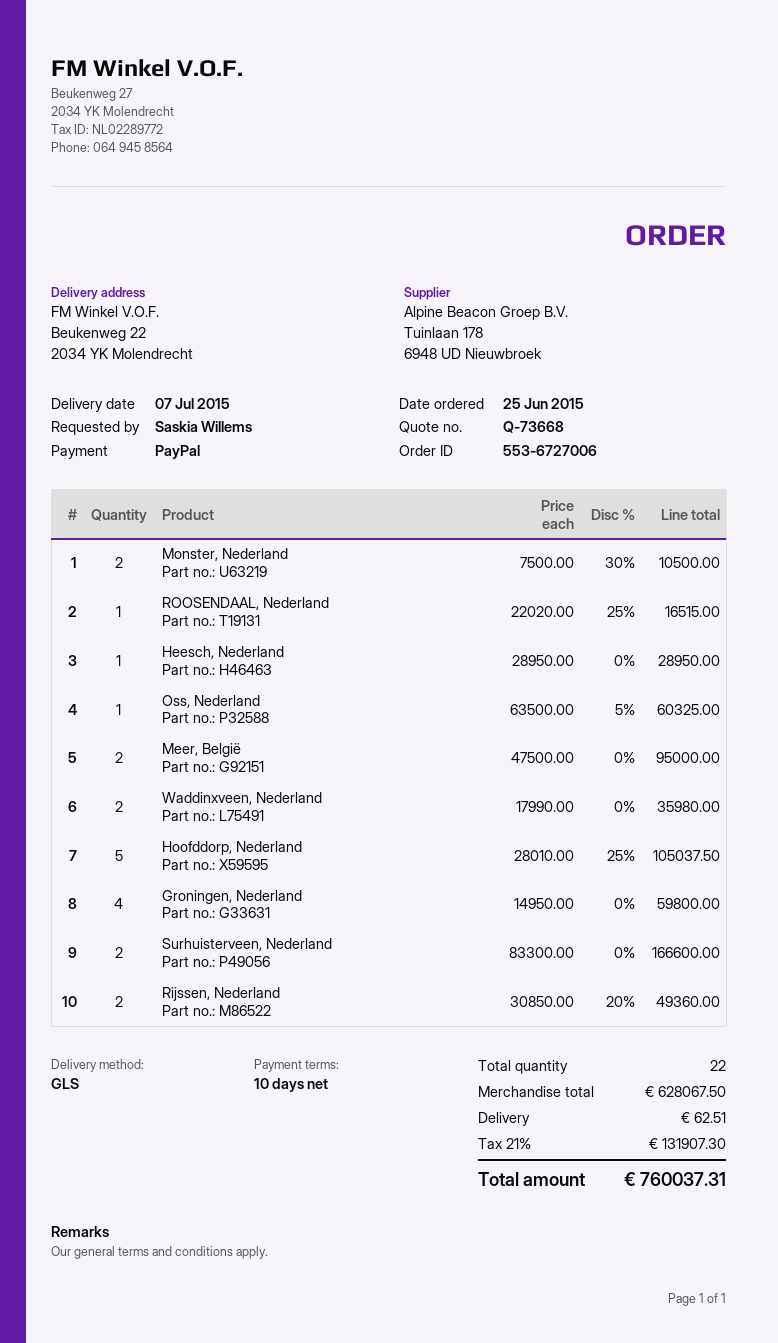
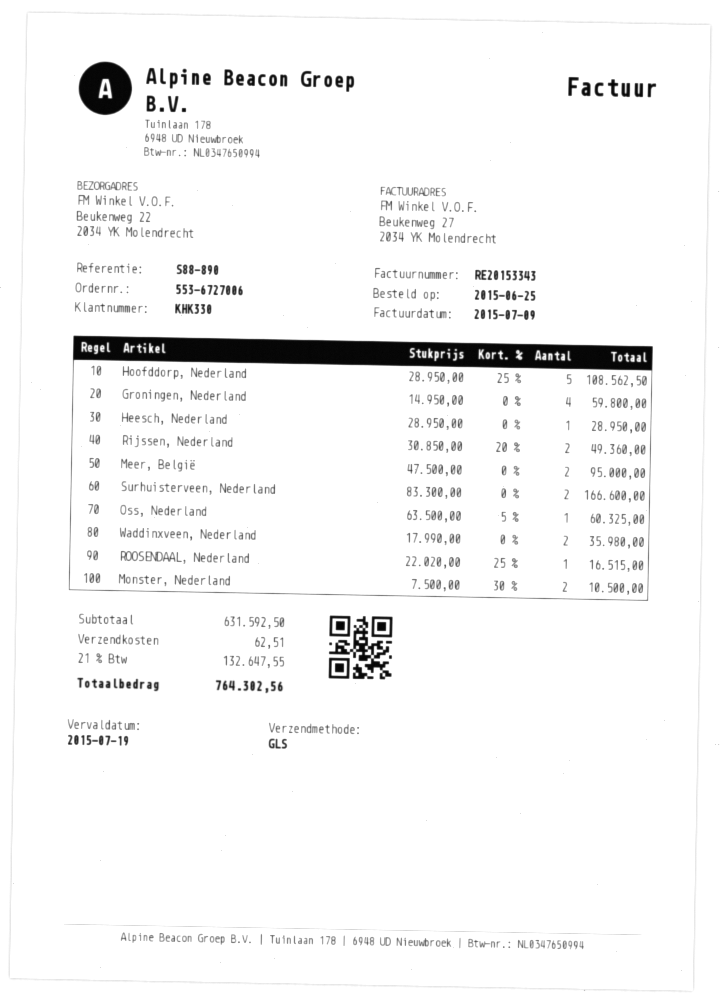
Hoofddorp, Nederland: 5 x 28010.00 - 25% = 105037.50 -> 5 x 28950.00 - 25% = 108562.50
subtotal: 628067.50 -> 631592.50
tax: 21% = 131907.30 -> 21% = 132647.55
total: 760037.31 -> 764302.56

